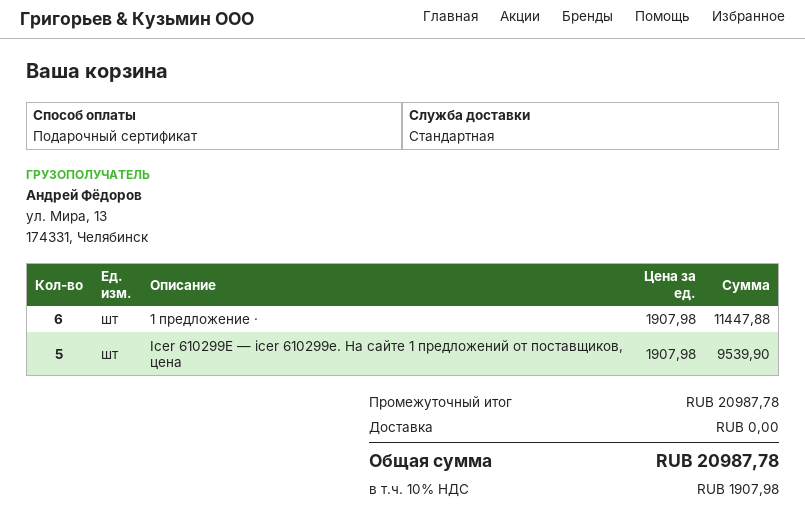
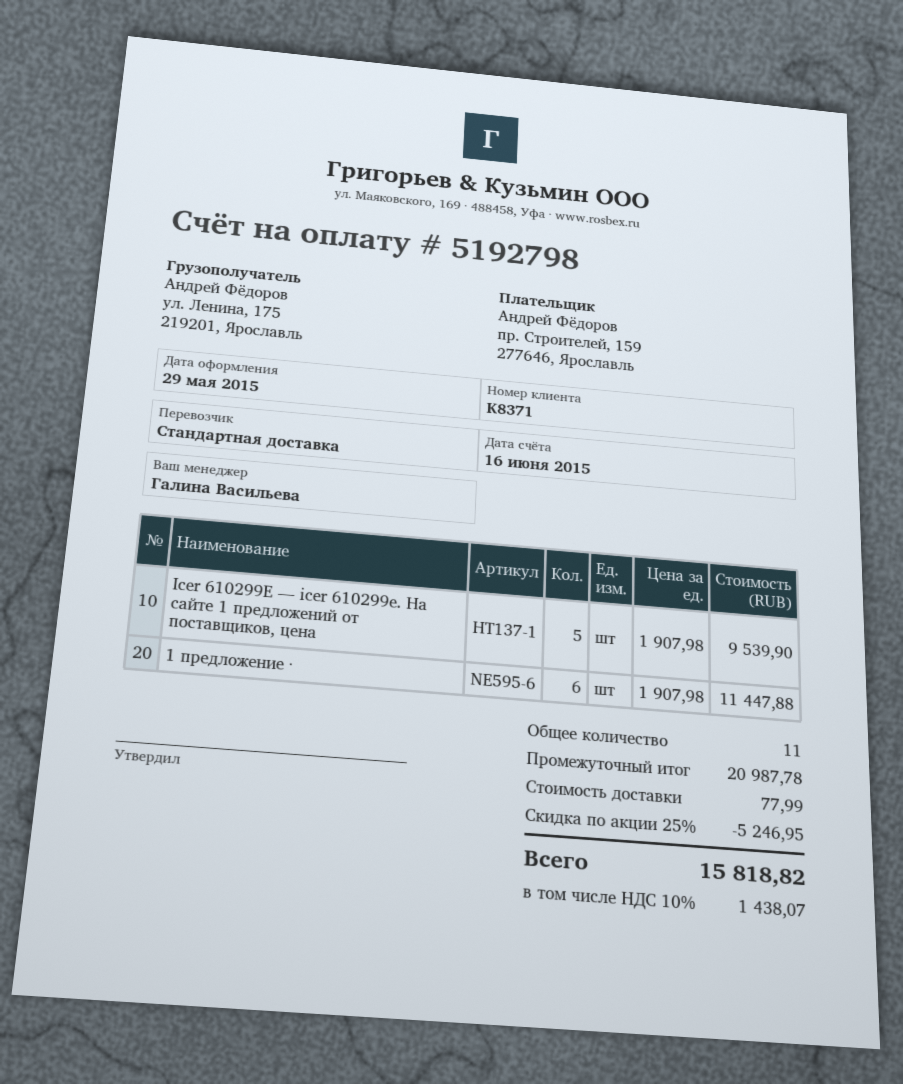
ship to: ул. Мира, 13, 174331, Челябинск -> ул. Ленина, 175, 219201, Ярославль
discount: none -> 25% = 5246.95
shipping: 0.00 -> 77.99
tax: 10% = 1907.98 -> 10% = 1438.07
total: 20987.78 -> 15818.82

